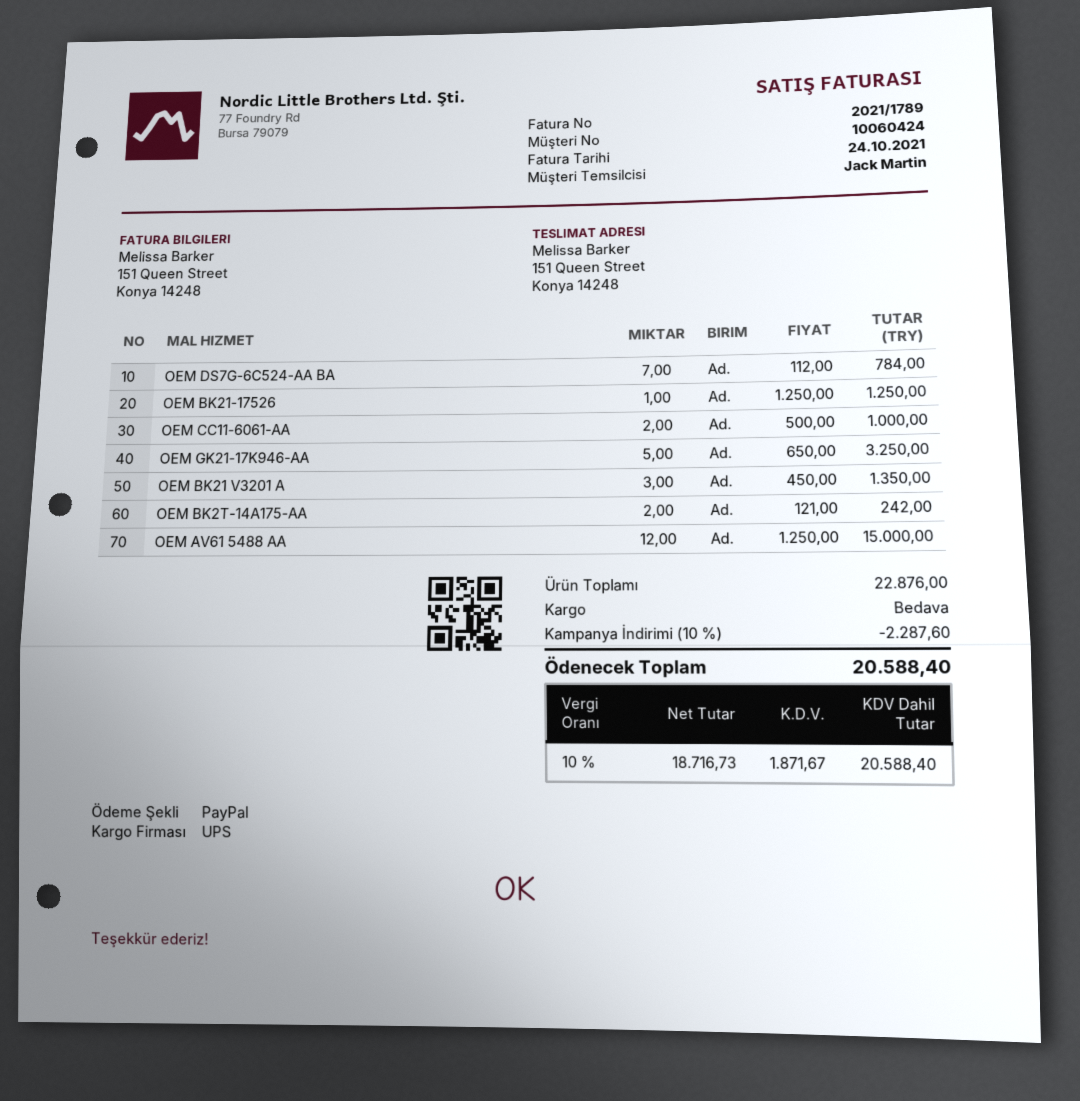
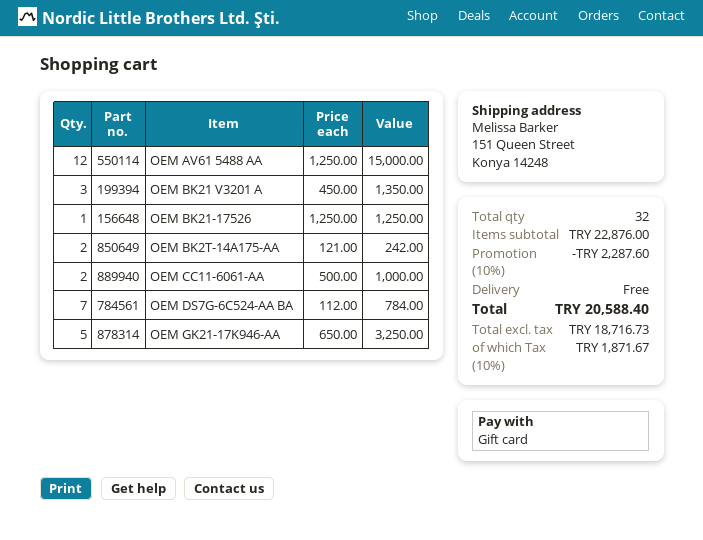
payment method: PayPal -> gift card

